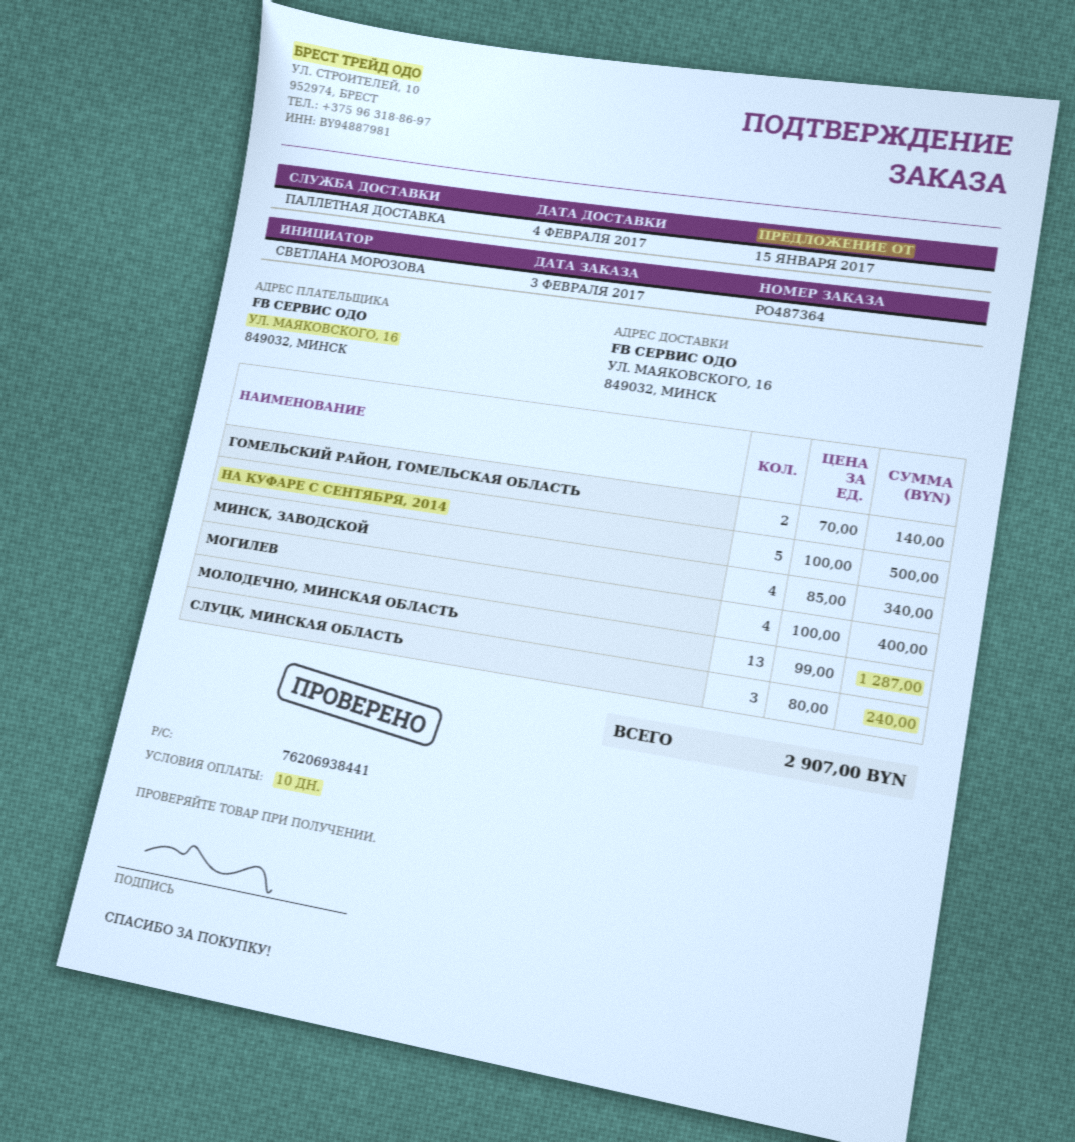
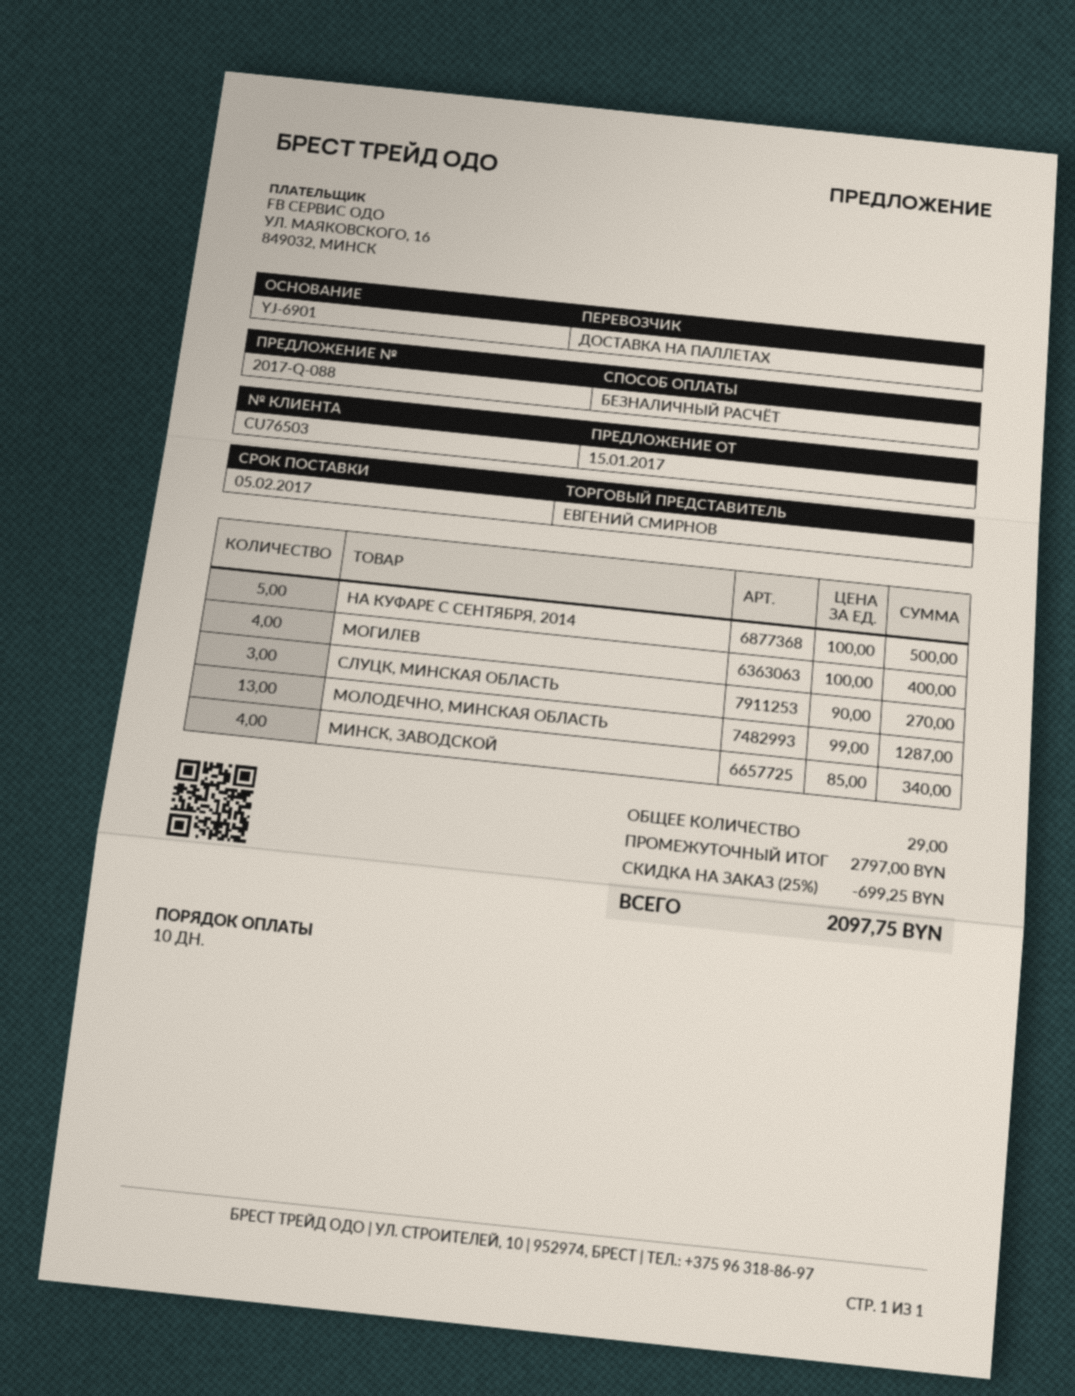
delivery date: 2017-02-04 -> 2017-02-05
ГОМЕЛЬСКИЙ РАЙОН, ГОМЕЛЬСКАЯ ОБЛАСТЬ: 2 x 70.00 = 140.00 -> none
СЛУЦК, МИНСКАЯ ОБЛАСТЬ: 3 x 80.00 = 240.00 -> 3 x 90.00 = 270.00
discount: none -> 25% = 699.25
total: 2907.00 -> 2097.75

